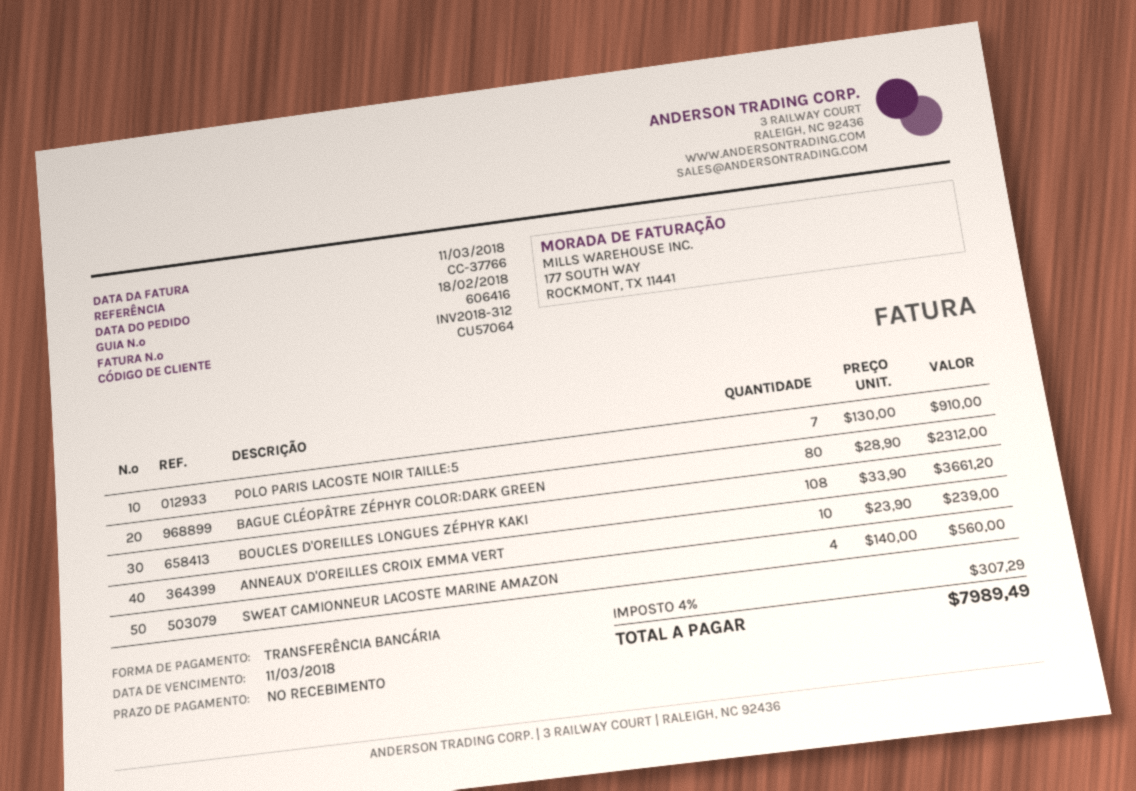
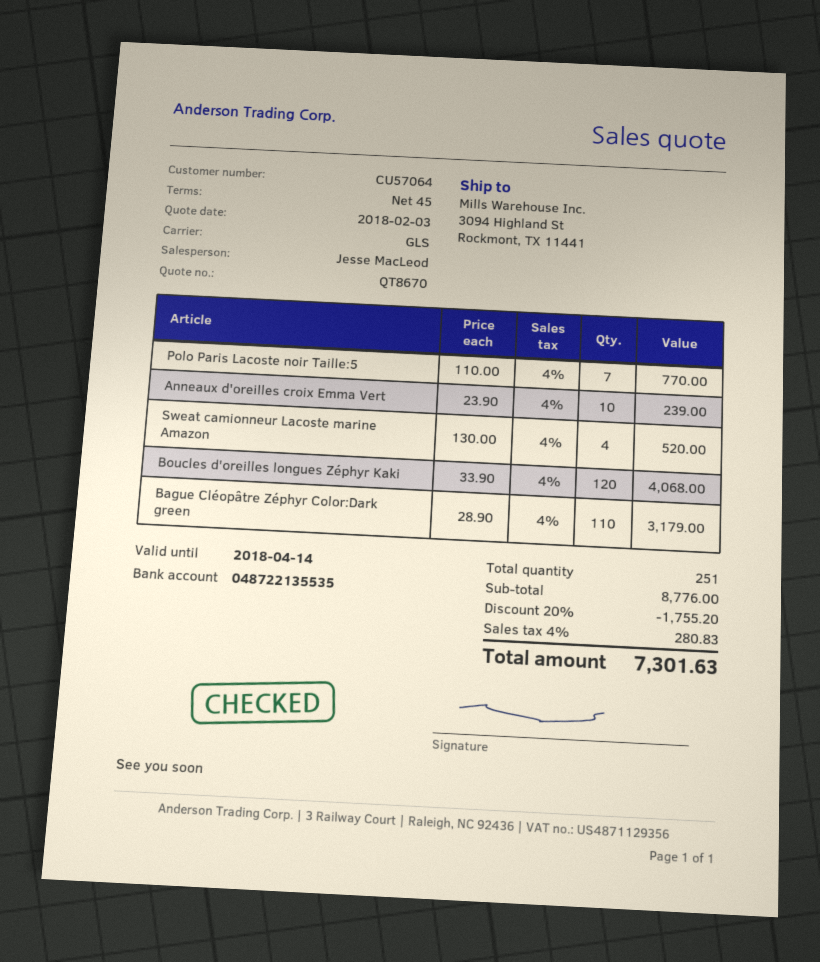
payment terms: on receipt -> 45 days
POLO PARIS LACOSTE NOIR TAILLE:5: 7 x 130.00 = 910.00 -> 7 x 110.00 = 770.00
BAGUE CLÉOPÂTRE ZÉPHYR COLOR:DARK GREEN: 80 x 28.90 = 2312.00 -> 110 x 28.90 = 3179.00
BOUCLES D'OREILLES LONGUES ZÉPHYR KAKI: 108 x 33.90 = 3661.20 -> 120 x 33.90 = 4068.00
SWEAT CAMIONNEUR LACOSTE MARINE AMAZON: 4 x 140.00 = 560.00 -> 4 x 130.00 = 520.00
discount: none -> 20% = 1755.20
tax: 4% = 307.29 -> 4% = 280.83
total: 7989.49 -> 7301.63

